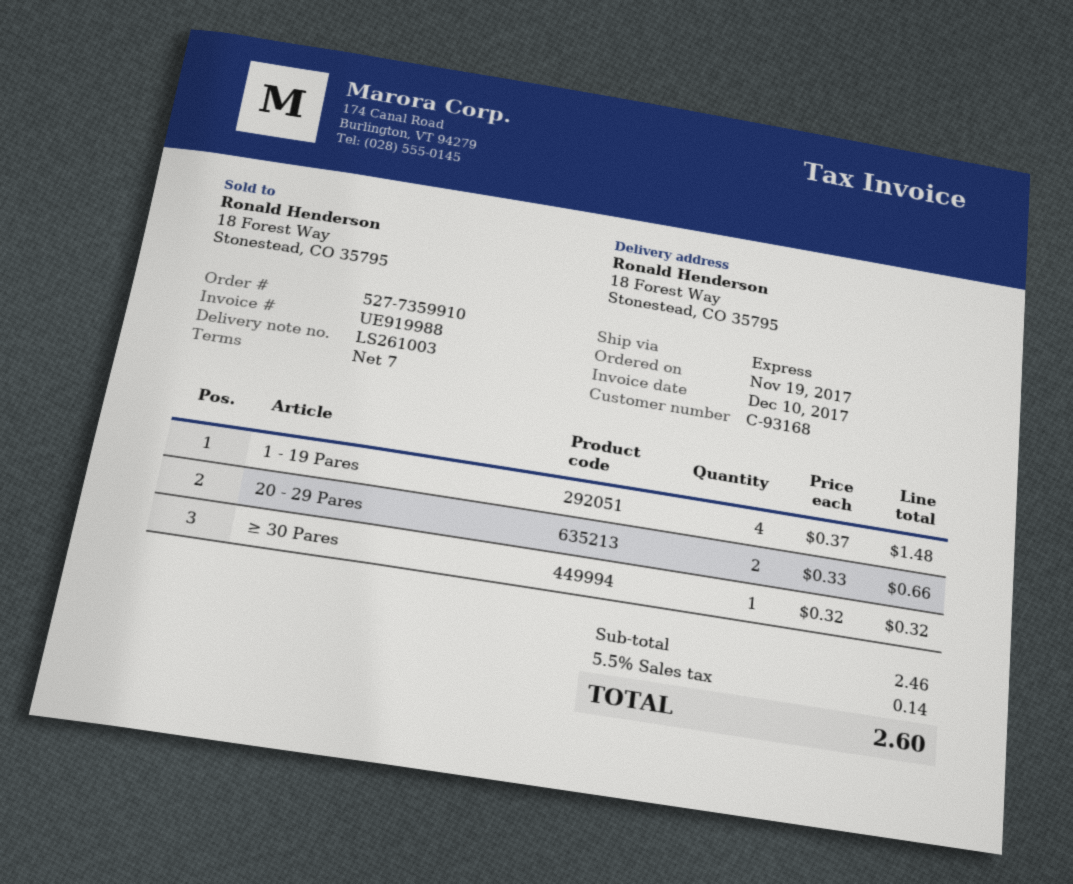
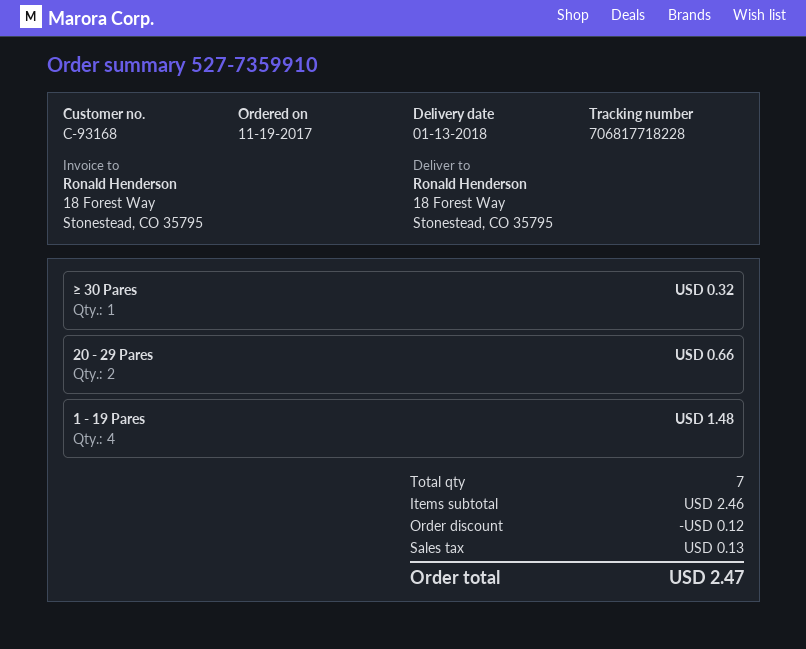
discount: none -> 0.12
tax: 0.14 -> 0.13
total: 2.60 -> 2.47

